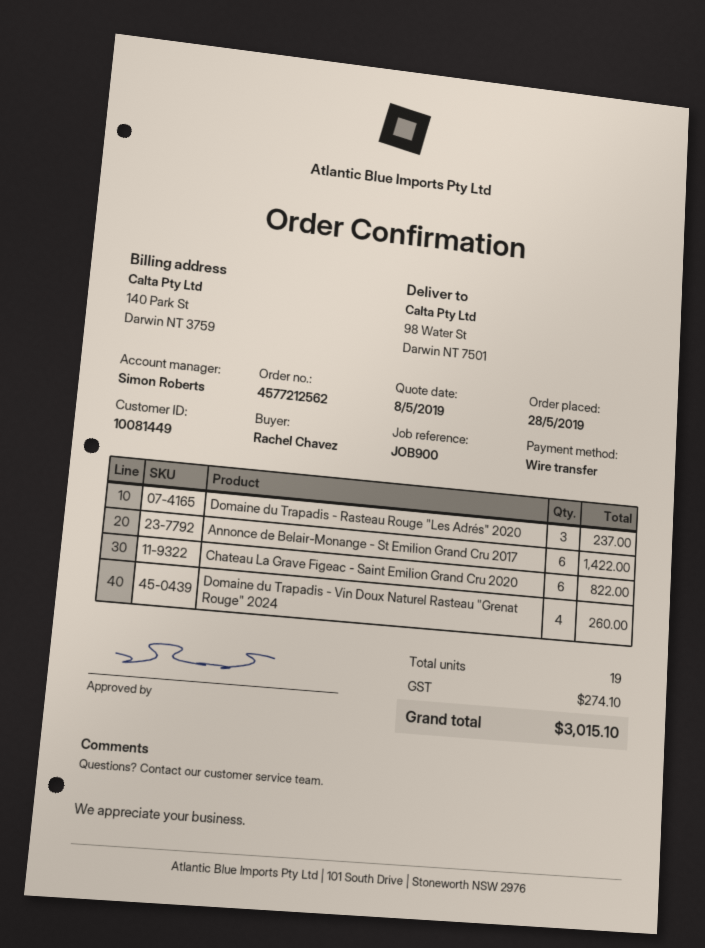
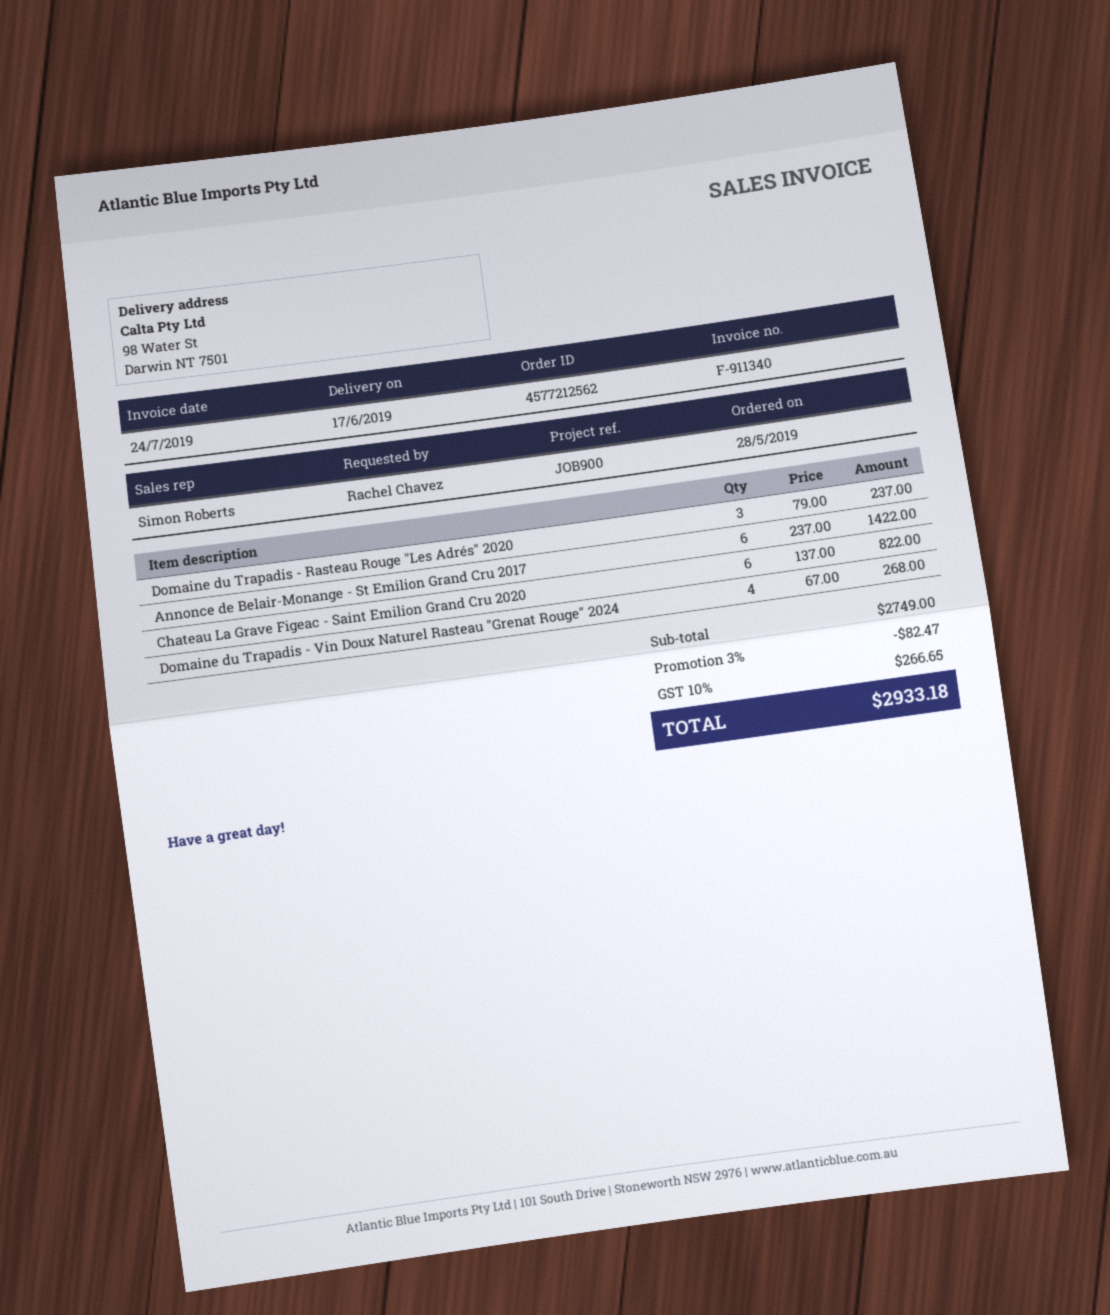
Domaine du Trapadis - Vin Doux Naturel Rasteau "Grenat Rouge" 2024: 4 for 260.00 -> 4 for 268.00
discount: none -> 3% = 82.47
tax: 274.10 -> 266.65
total: 3015.10 -> 2933.18

